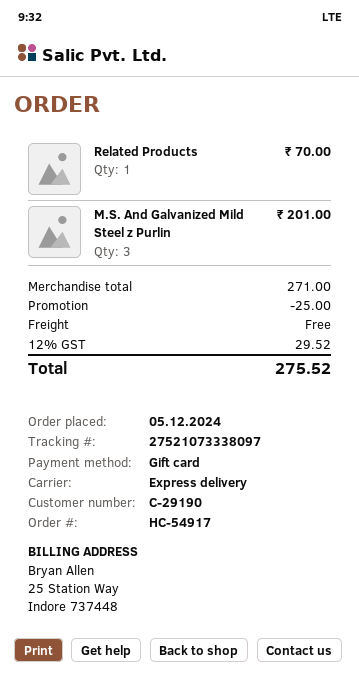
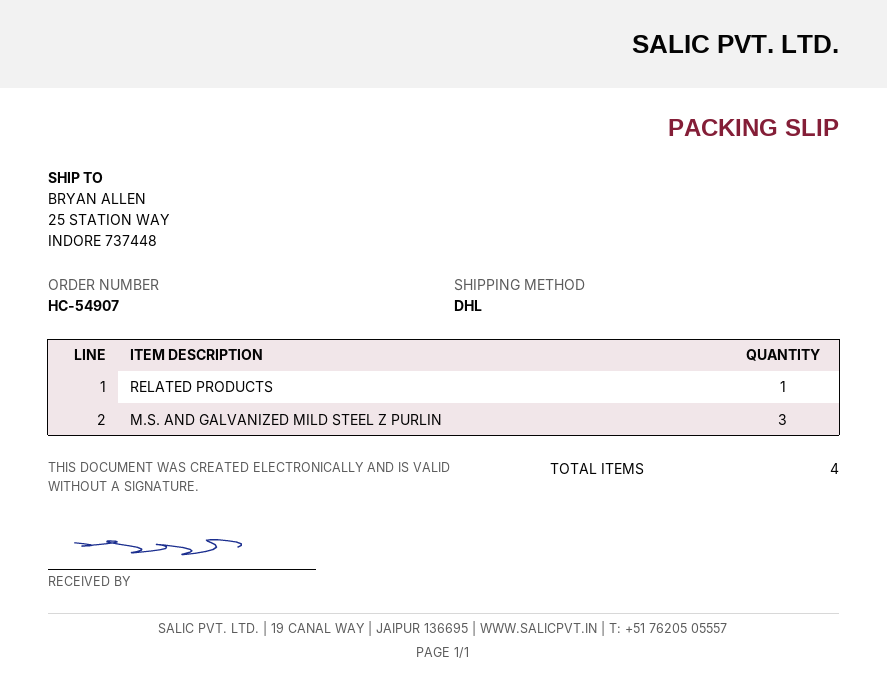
order number: HC-54917 -> HC-54907
shipping method: express -> DHL

